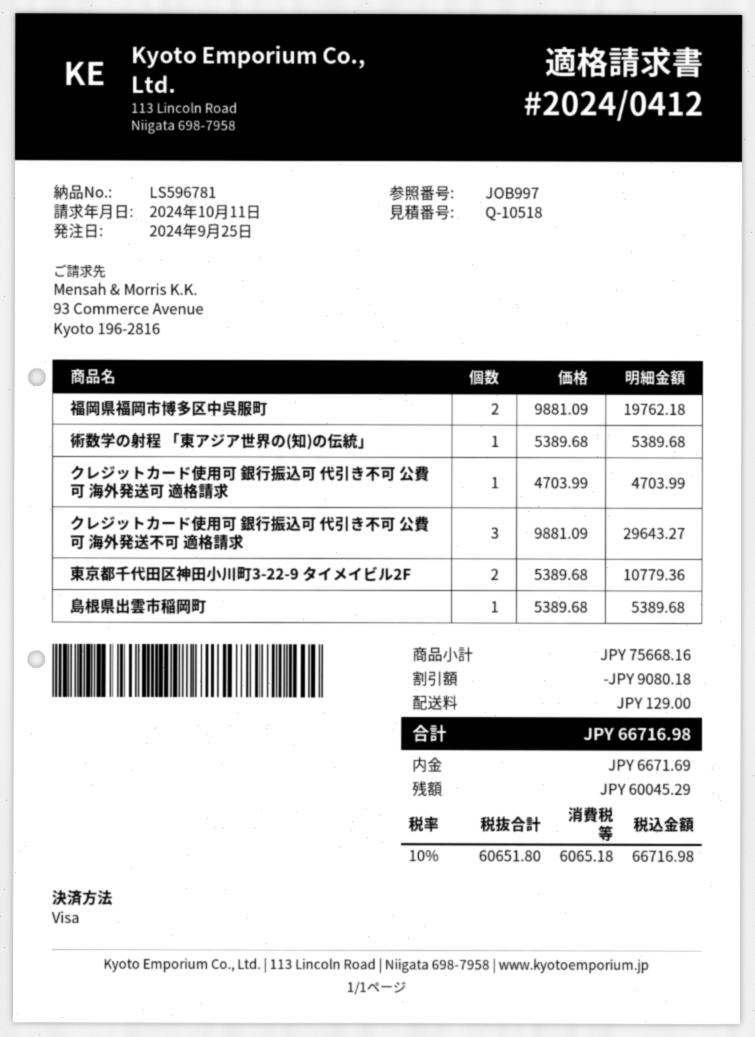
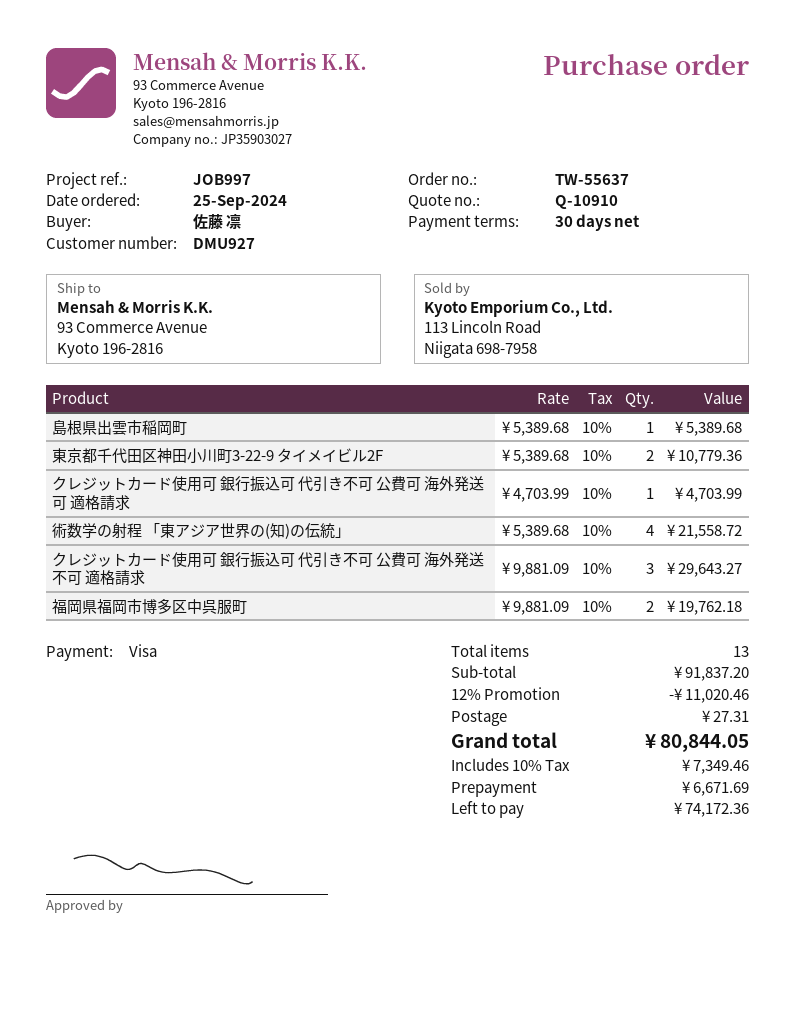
quote number: Q-10518 -> Q-10910
術数学の射程 「東アジア世界の(知)の伝統」: 1 x 5389.68 = 5389.68 -> 4 x 5389.68 = 21558.72
subtotal: 75668.16 -> 91837.20
discount: 9080.18 -> 11020.46
shipping: 129.00 -> 27.31
tax: 10% = 6065.18 -> 10% = 7349.46
total: 66716.98 -> 80844.05
balance: 60045.29 -> 74172.36

